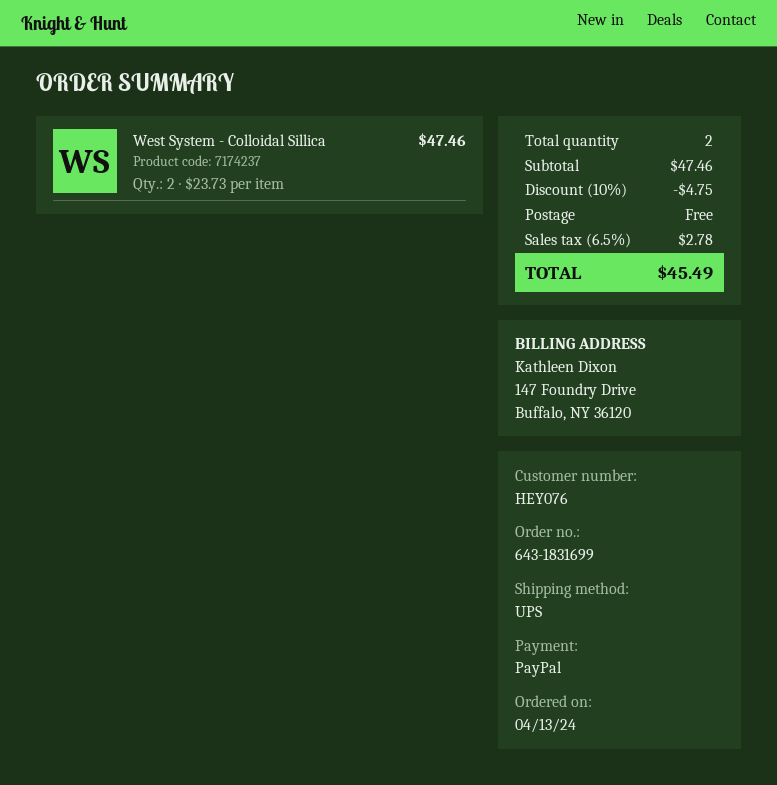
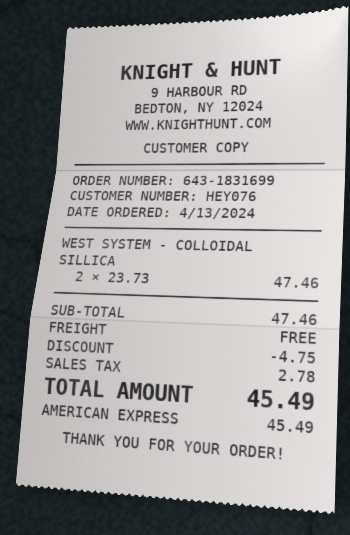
payment method: PayPal -> American Express

